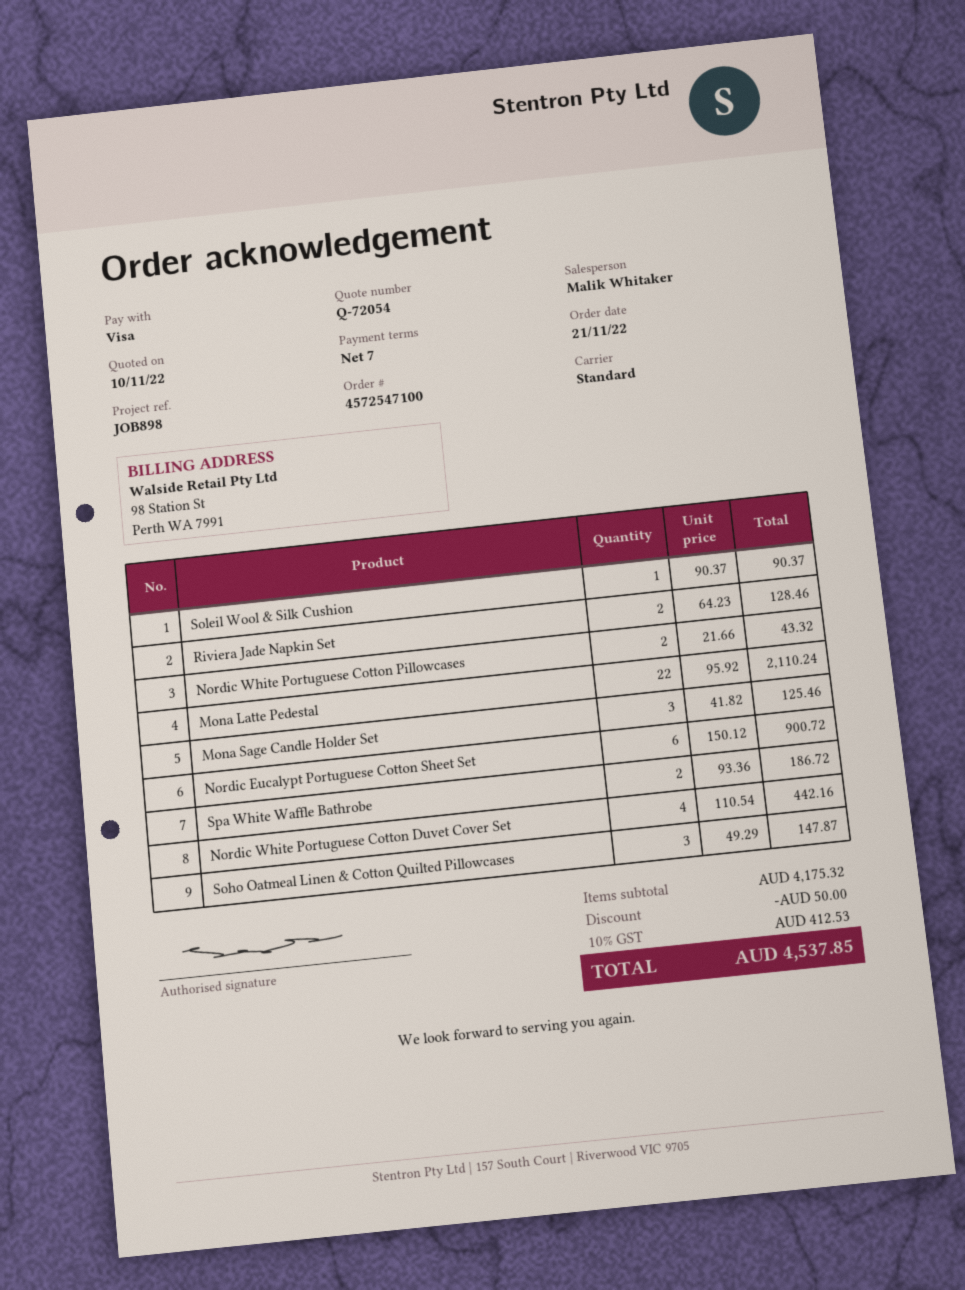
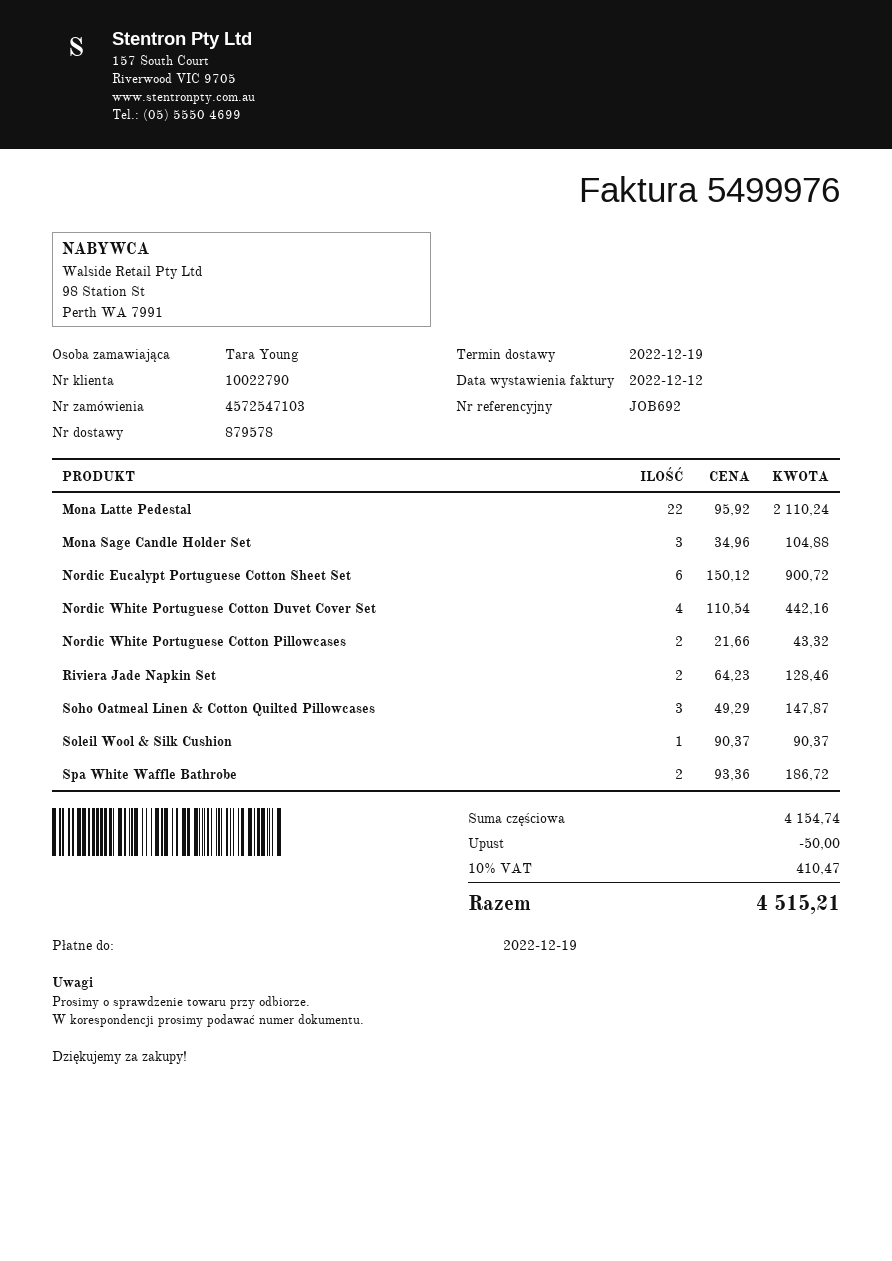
order number: 4572547100 -> 4572547103
reference: JOB898 -> JOB692
Mona Sage Candle Holder Set: 3 x 41.82 = 125.46 -> 3 x 34.96 = 104.88
subtotal: 4175.32 -> 4154.74
tax: 10% = 412.53 -> 10% = 410.47
total: 4537.85 -> 4515.21

